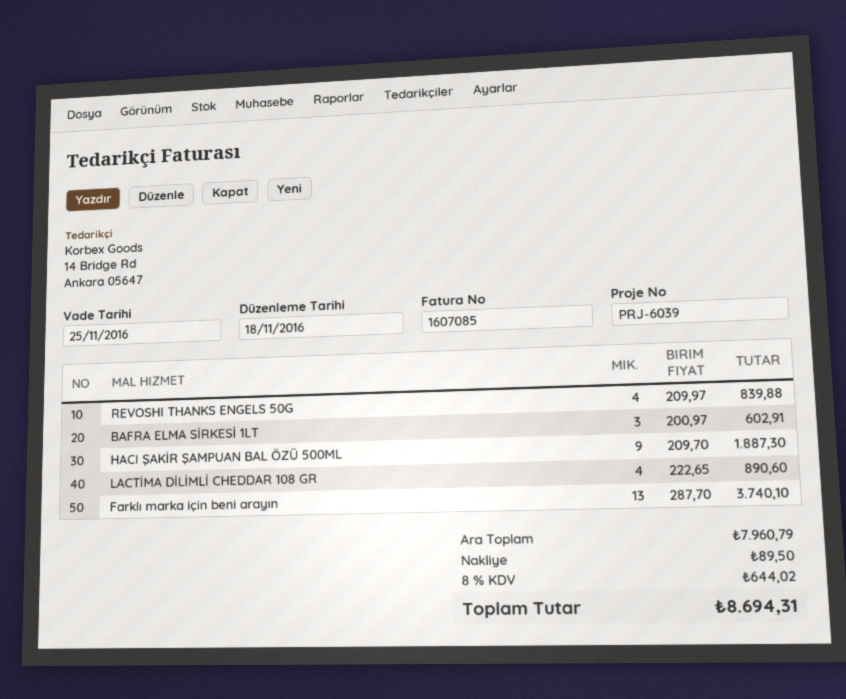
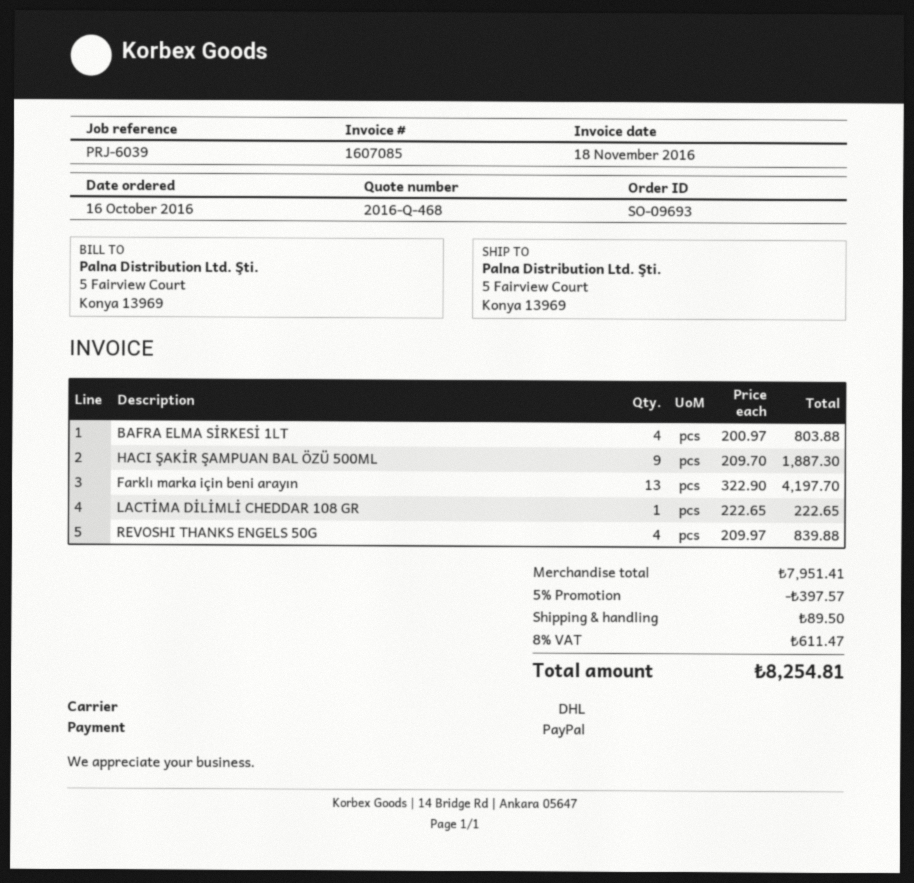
BAFRA ELMA SİRKESİ 1LT: 3 x 200.97 = 602.91 -> 4 x 200.97 = 803.88
LACTİMA DİLİMLİ CHEDDAR 108 GR: 4 x 222.65 = 890.60 -> 1 x 222.65 = 222.65
Farklı marka için beni arayın: 13 x 287.70 = 3740.10 -> 13 x 322.90 = 4197.70
subtotal: 7960.79 -> 7951.41
discount: none -> 5% = 397.57
tax: 8% = 644.02 -> 8% = 611.47
total: 8694.31 -> 8254.81

